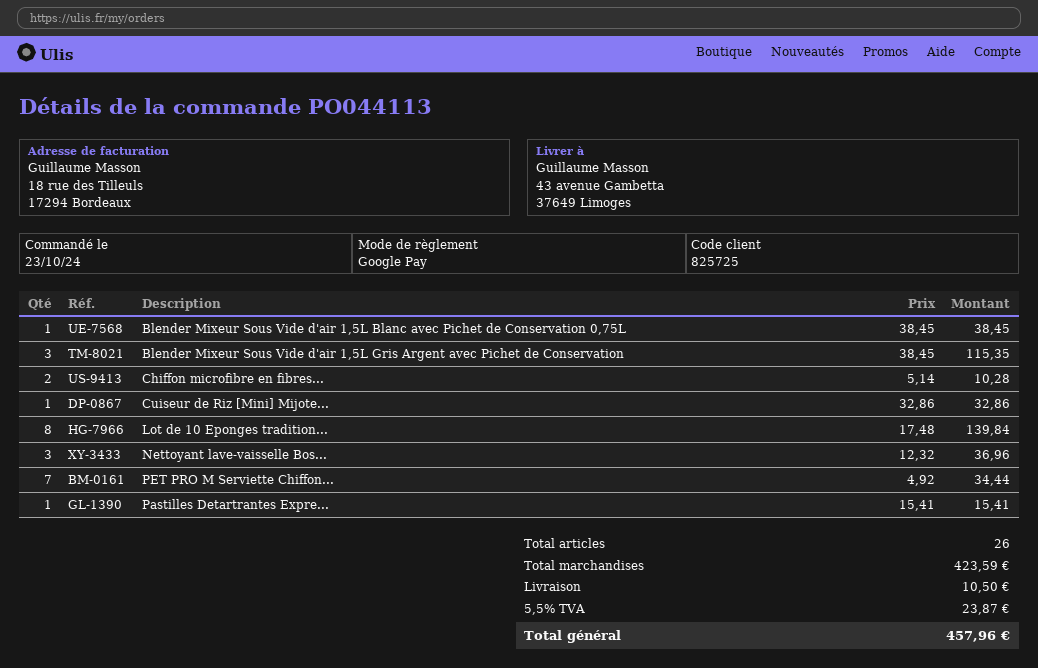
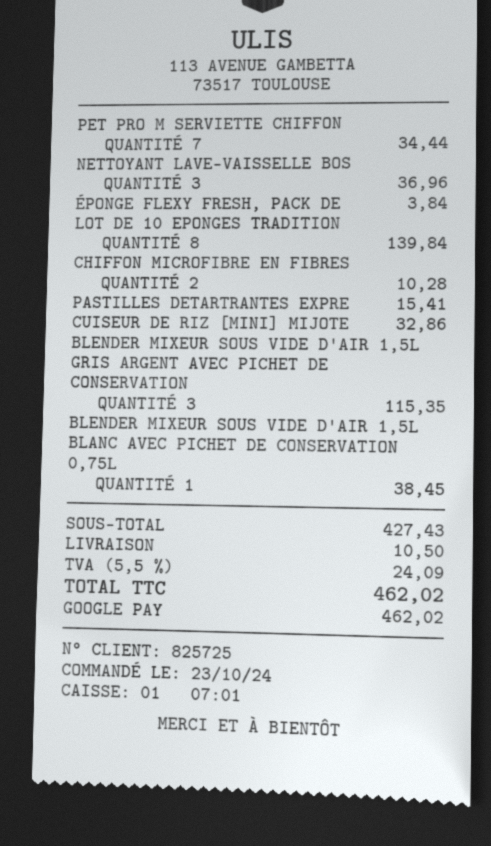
ÉPONGE FLEXY FRESH, PACK DE: none -> 1 for 3.84
subtotal: 423.59 -> 427.43
tax: 5.5% = 23.87 -> 5.5% = 24.09
total: 457.96 -> 462.02

